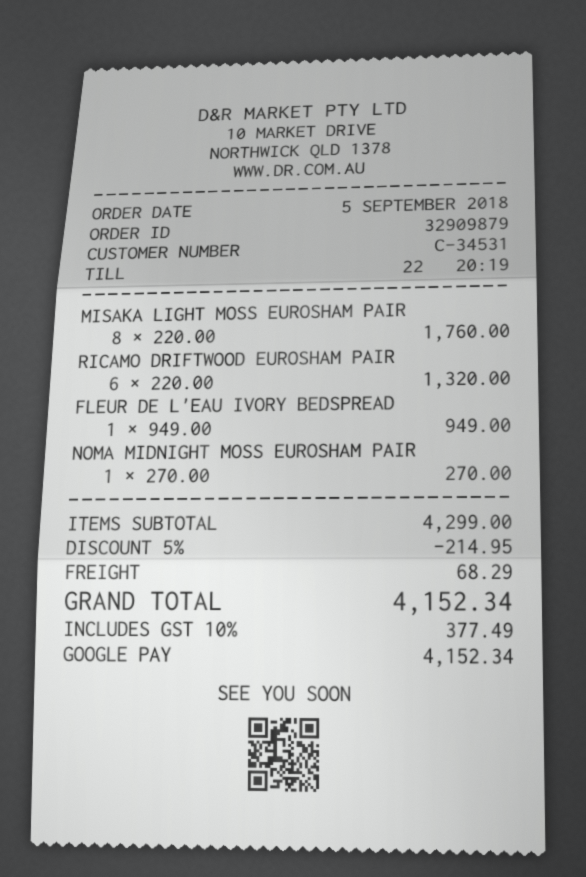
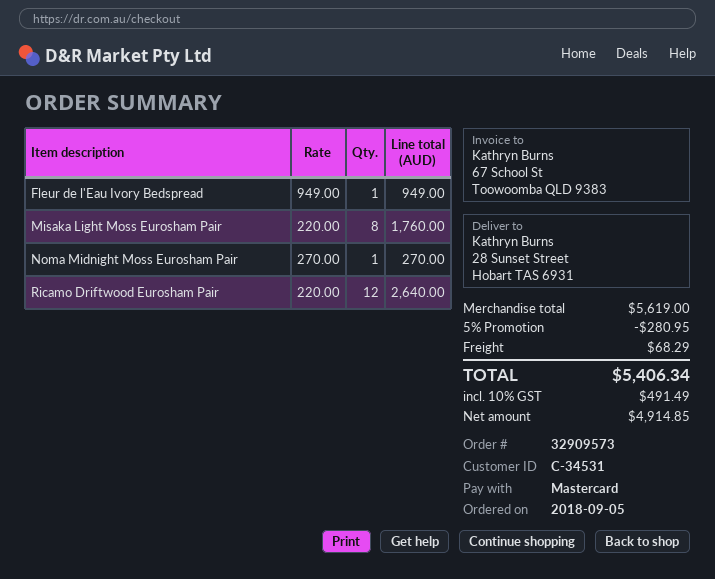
order number: 32909879 -> 32909573
payment method: Google Pay -> Mastercard
RICAMO DRIFTWOOD EUROSHAM PAIR: 6 x 220.00 = 1320.00 -> 12 x 220.00 = 2640.00
subtotal: 4299.00 -> 5619.00
discount: 5% = 214.95 -> 5% = 280.95
tax: 10% = 377.49 -> 10% = 491.49
total: 4152.34 -> 5406.34

